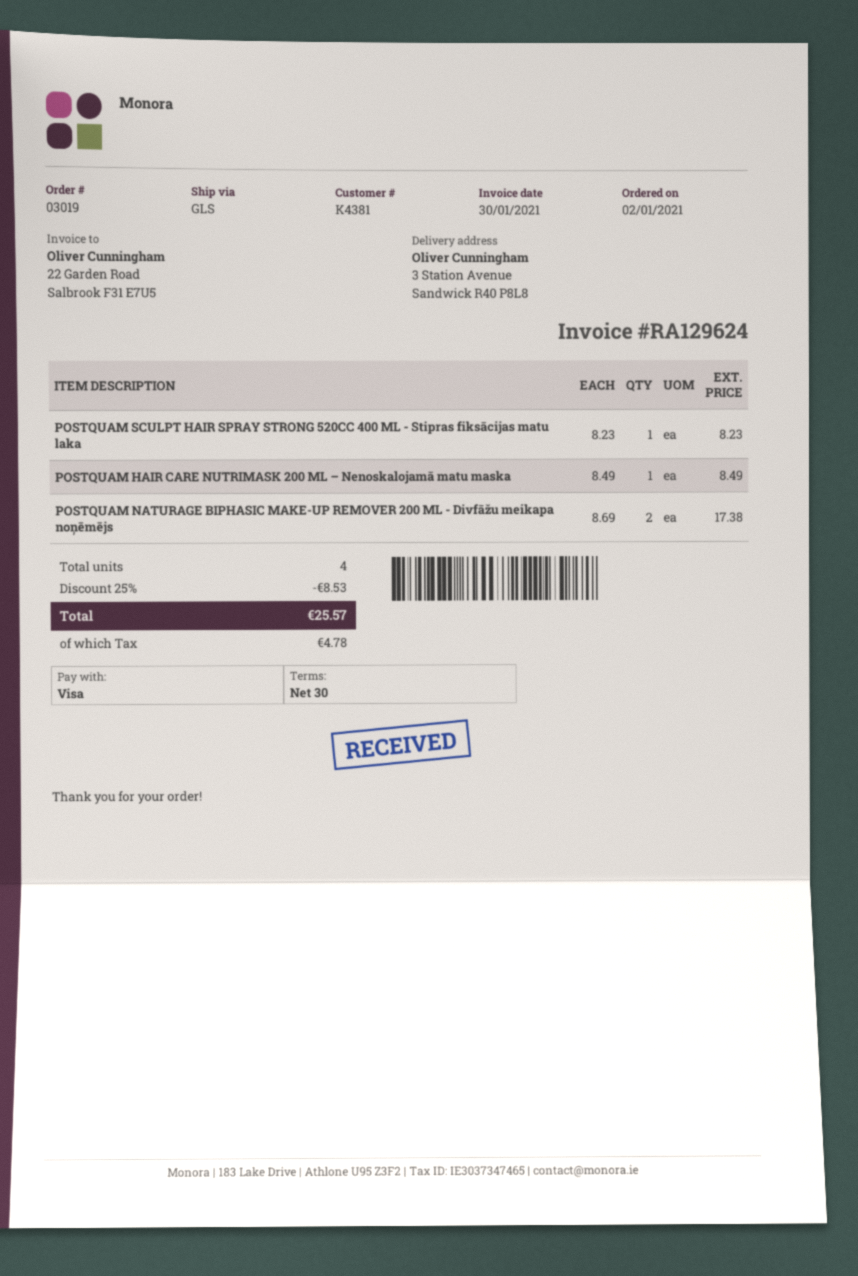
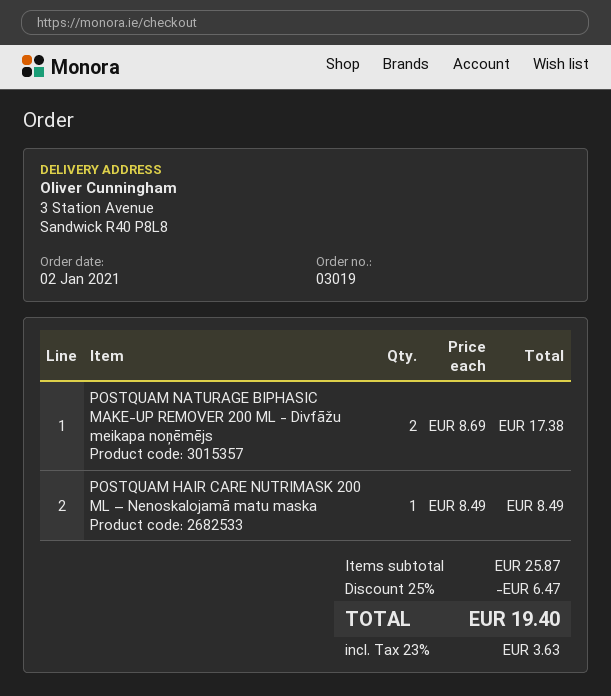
POSTQUAM SCULPT HAIR SPRAY STRONG 520CC 400 ML - Stipras fiksācijas matu laka: 1 x 8.23 = 8.23 -> none
discount: 25% = 8.53 -> 25% = 6.47
tax: 4.78 -> 3.63
total: 25.57 -> 19.40

